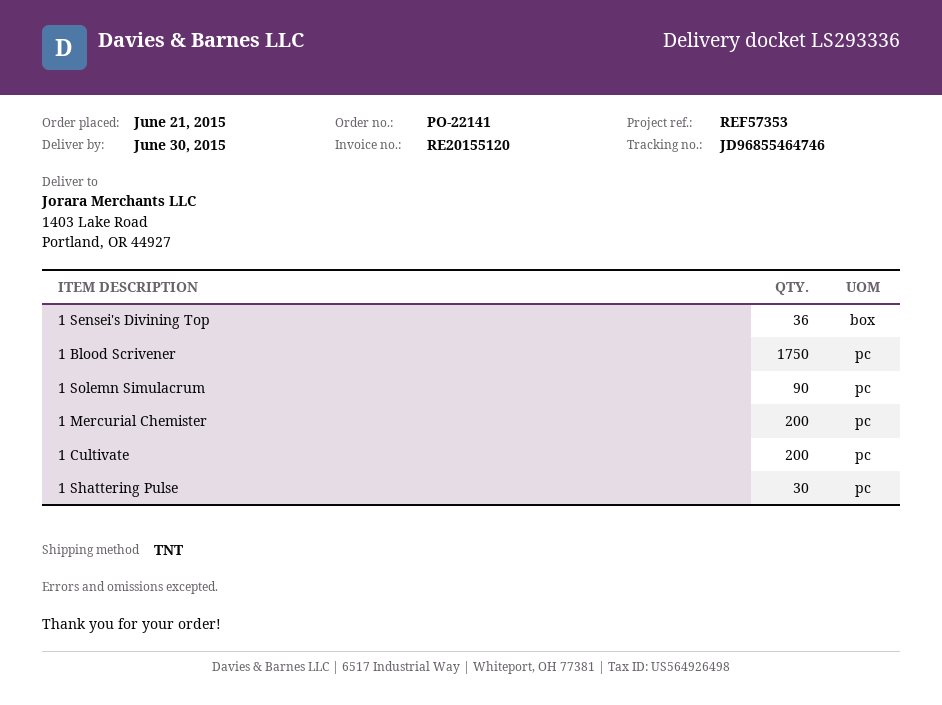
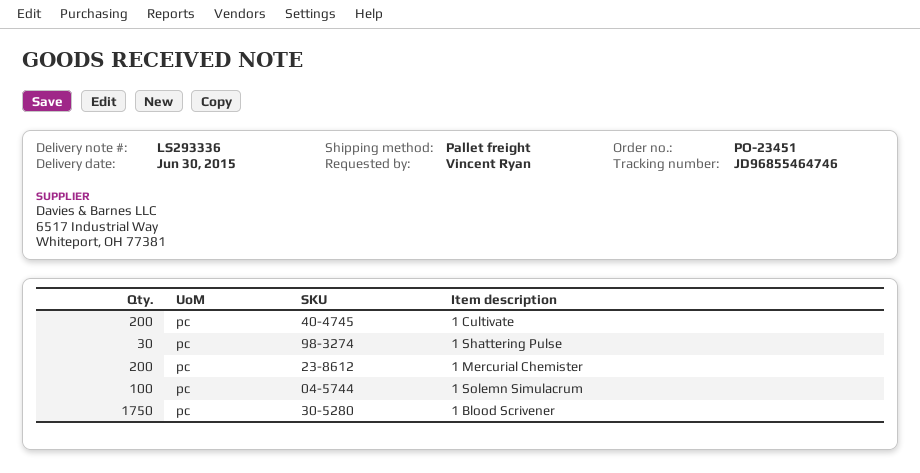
order number: PO-22141 -> PO-23451
shipping method: TNT -> pallet freight
1 Sensei's Divining Top: 36 -> none
1 Solemn Simulacrum: 90 -> 100

